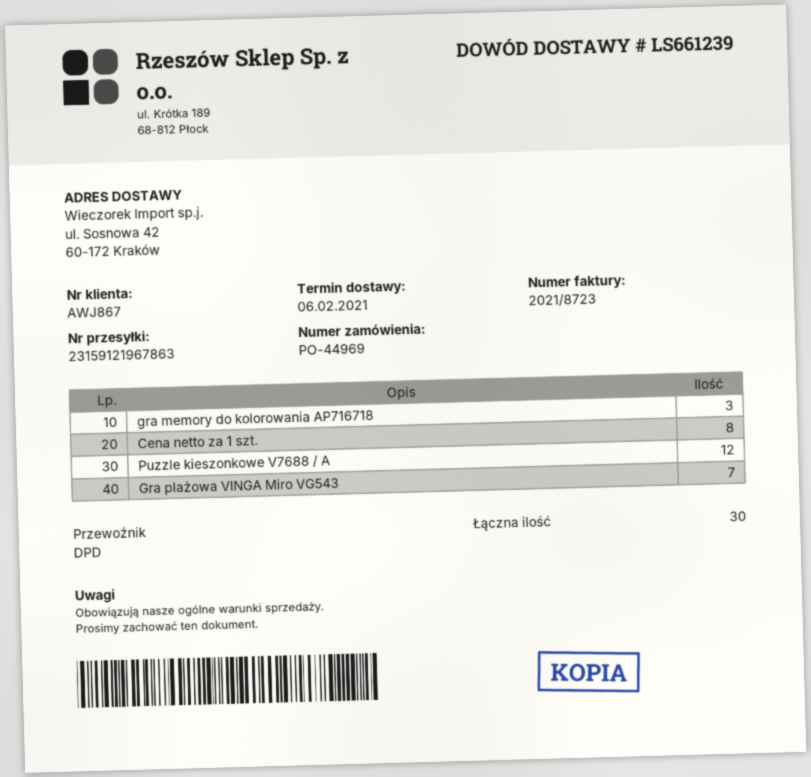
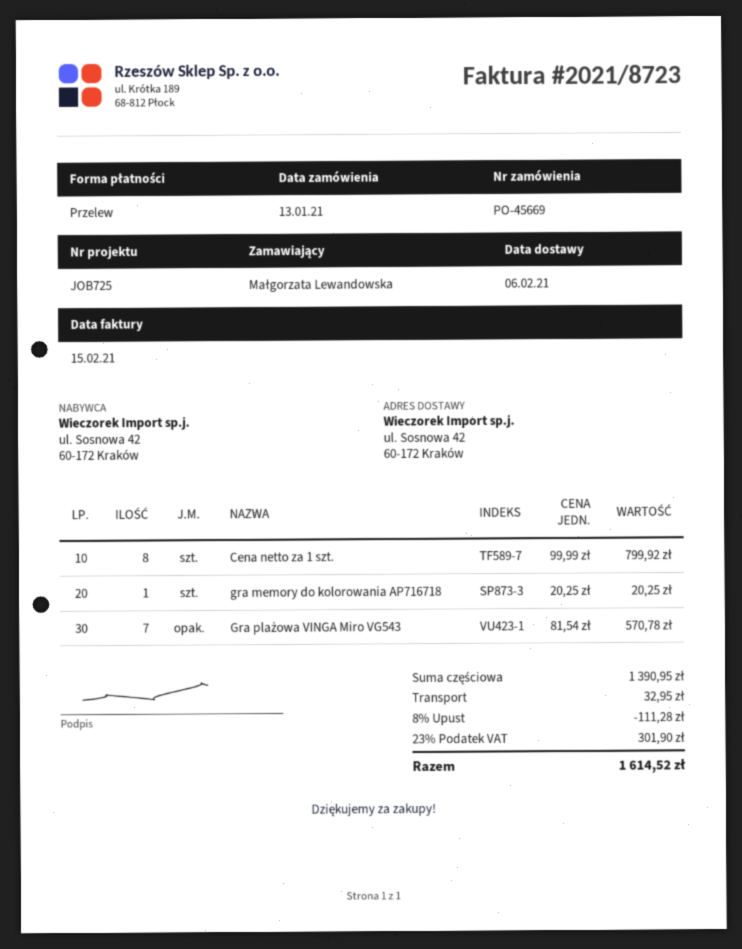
order number: PO-44969 -> PO-45669
gra memory do kolorowania AP716718: 3 -> 1
Puzzle kieszonkowe V7688 / A: 12 -> none

